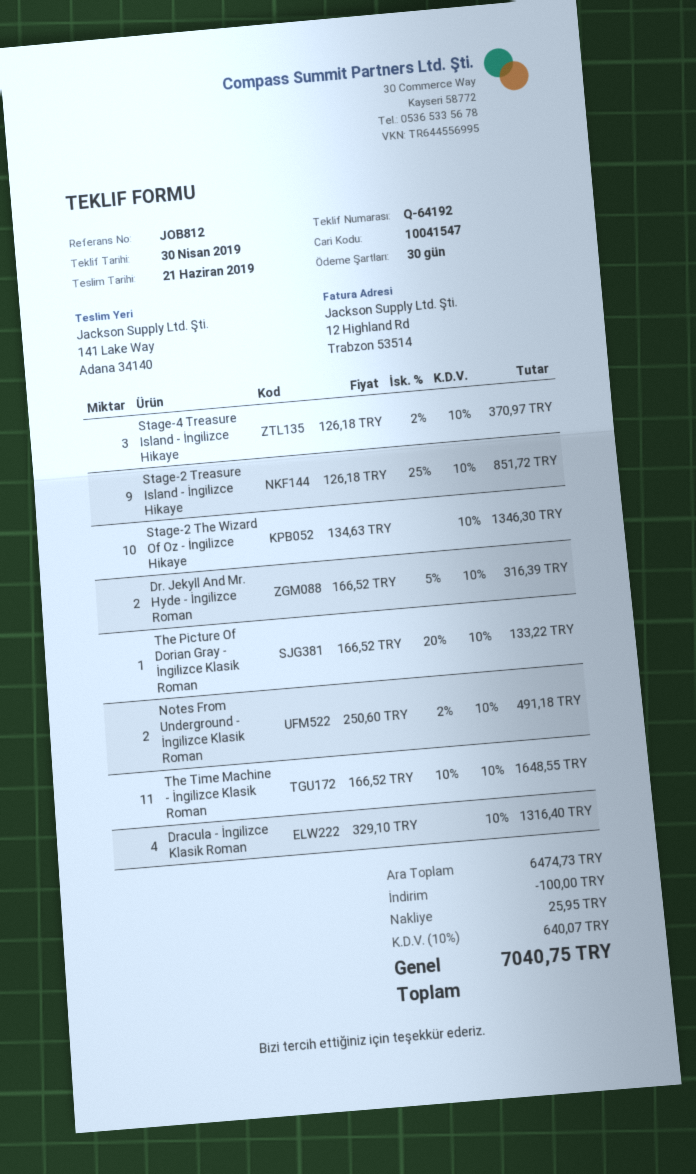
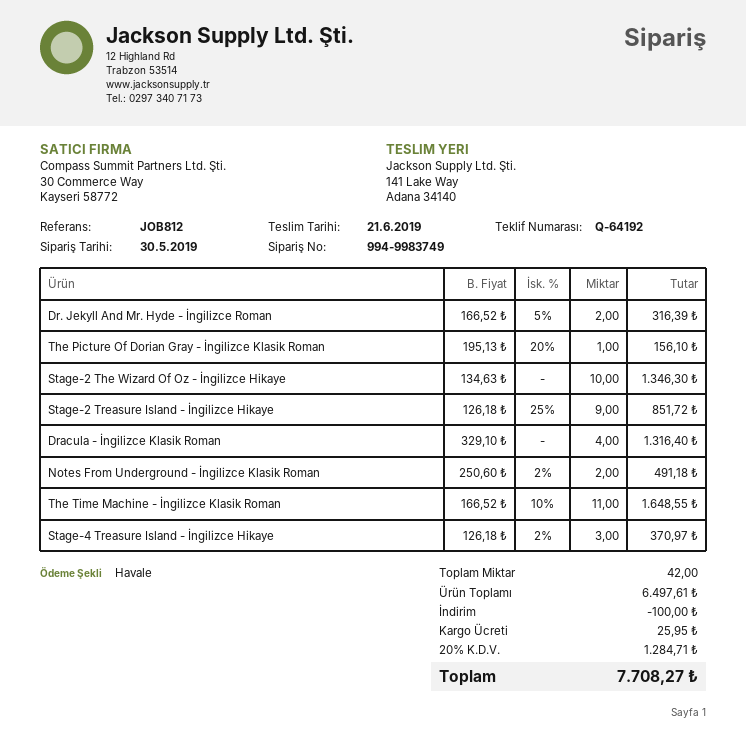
The Picture Of Dorian Gray - İngilizce Klasik Roman: 1 x 166.52 - 20% = 133.22 -> 1 x 195.13 - 20% = 156.10
subtotal: 6474.73 -> 6497.61
tax: 10% = 640.07 -> 20% = 1284.71
total: 7040.75 -> 7708.27

